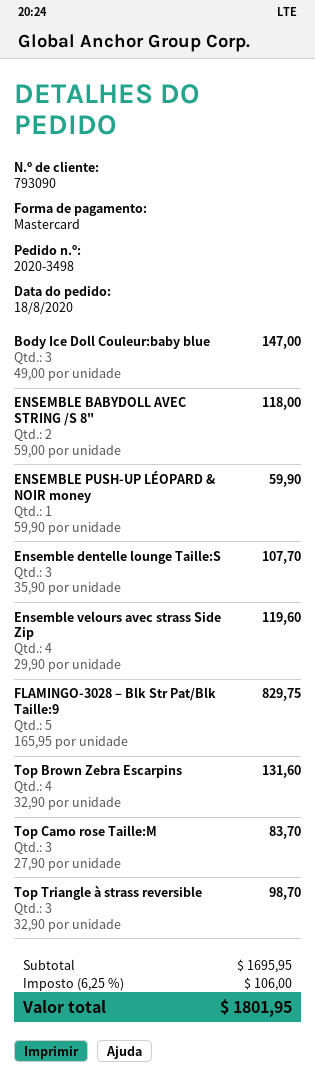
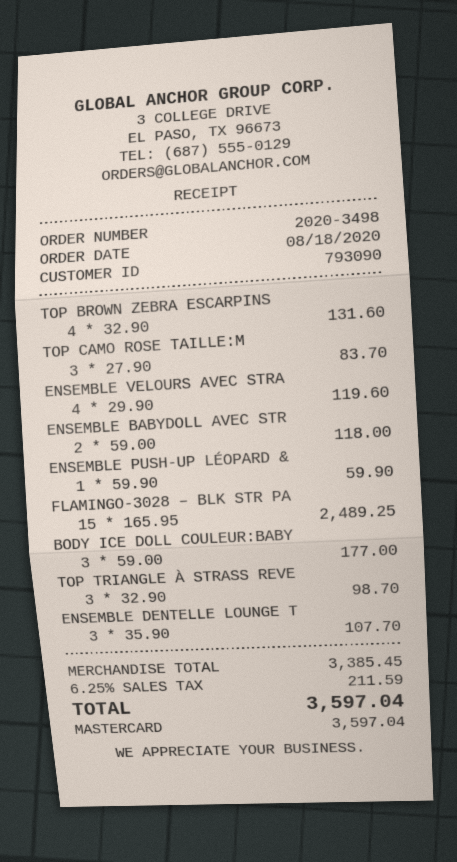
Body Ice Doll Couleur:baby blue: 3 x 49.00 = 147.00 -> 3 x 59.00 = 177.00
FLAMINGO-3028 – Blk Str Pat/Blk Taille:9: 5 x 165.95 = 829.75 -> 15 x 165.95 = 2489.25
subtotal: 1695.95 -> 3385.45
tax: 6.25% = 106.00 -> 6.25% = 211.59
total: 1801.95 -> 3597.04

